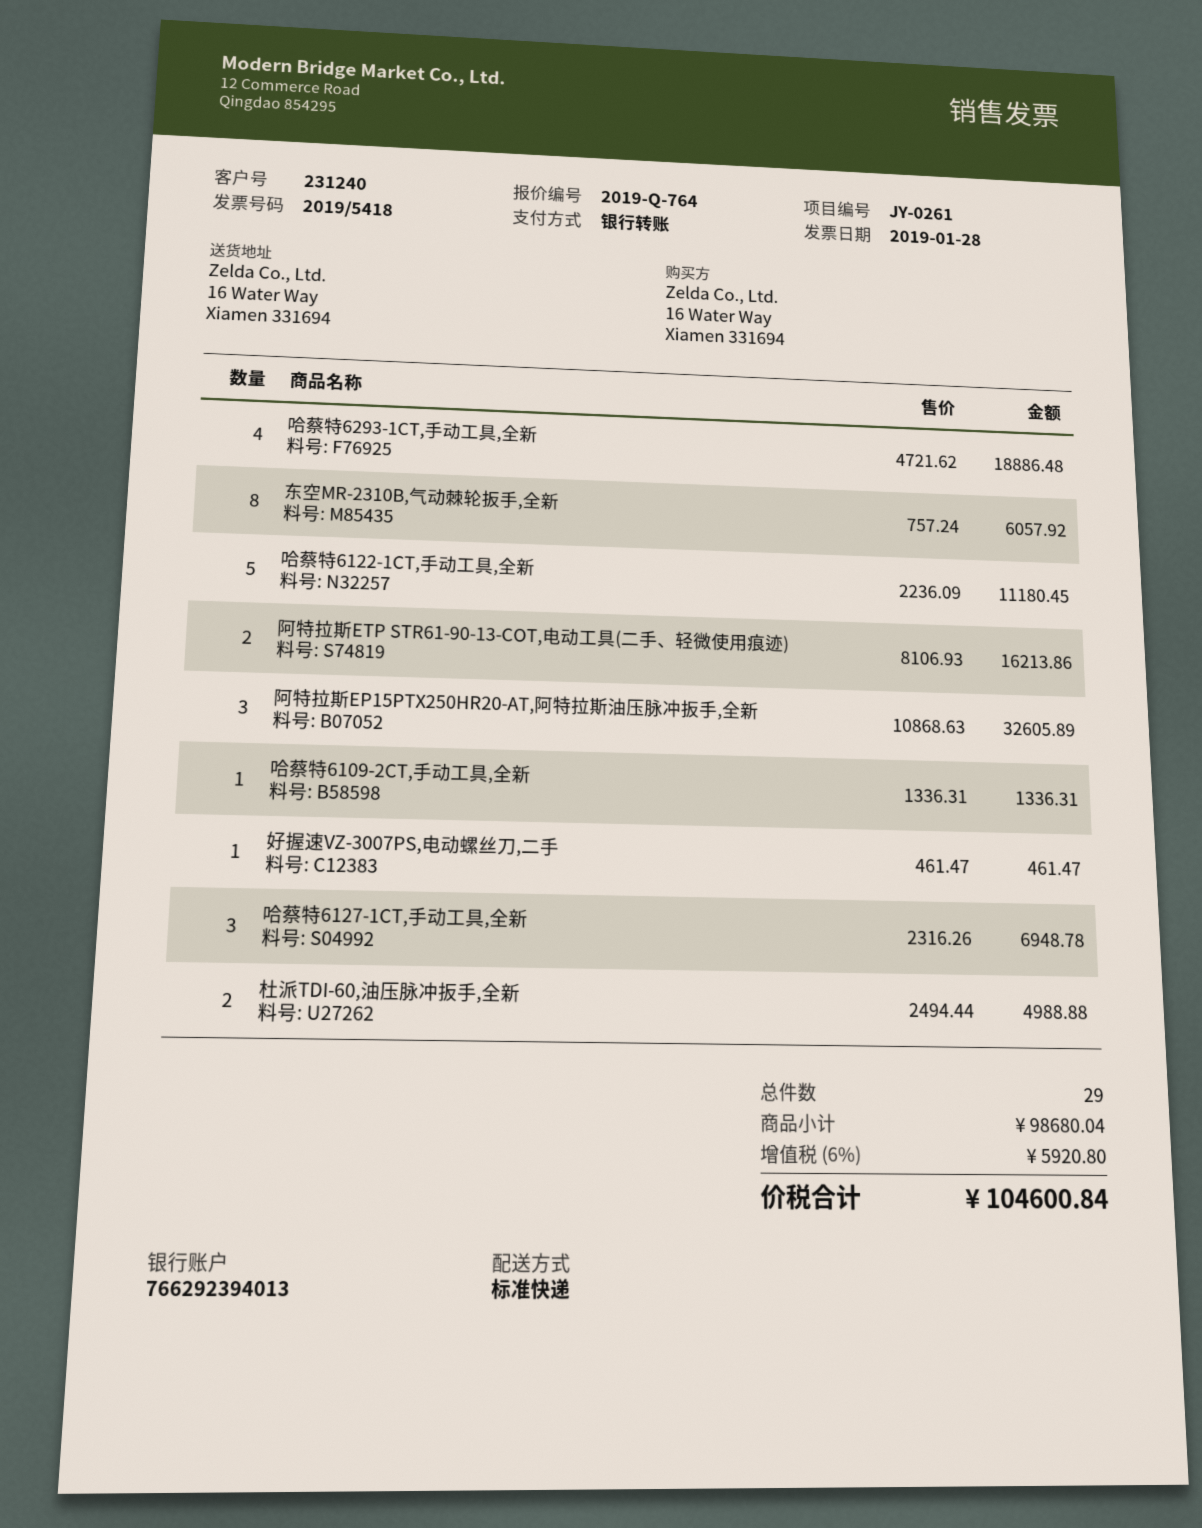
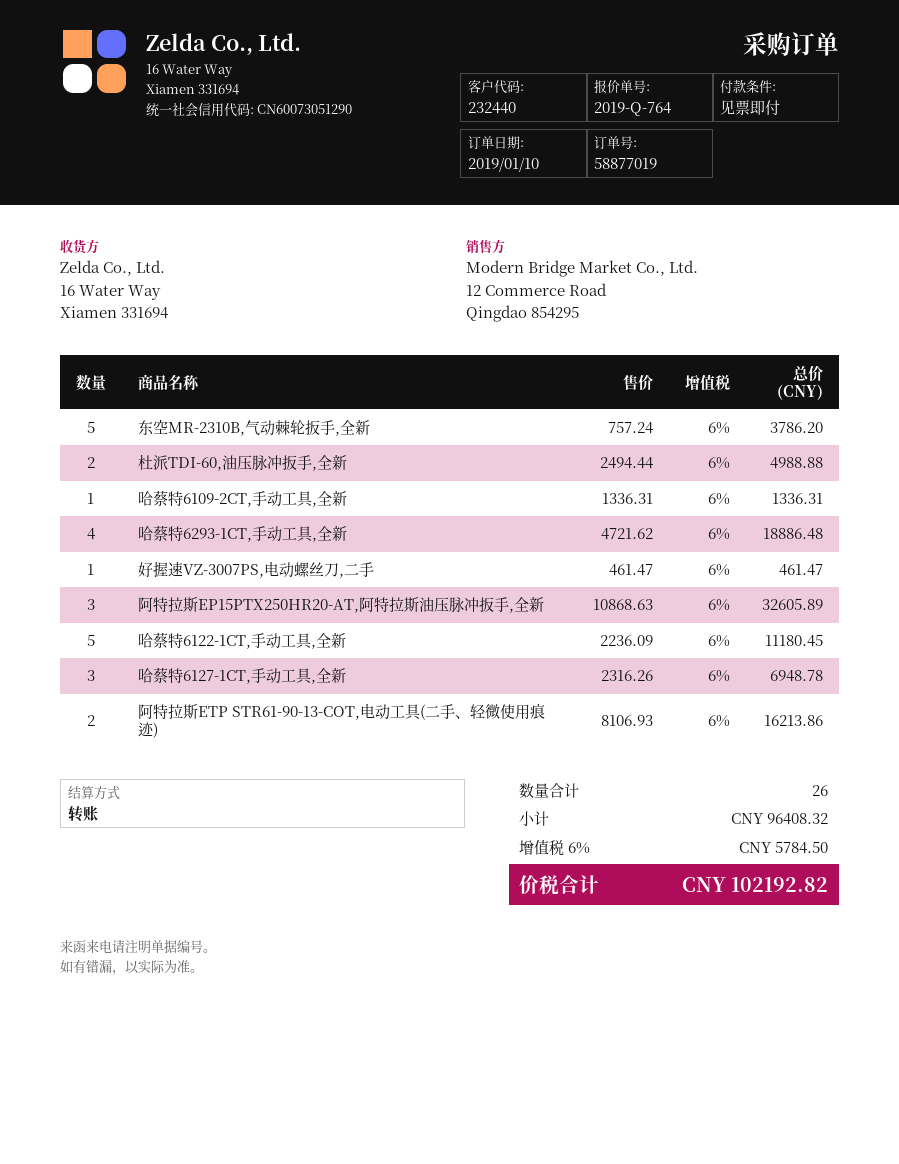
customer number: 231240 -> 232440
东空MR-2310B,气动棘轮扳手,全新: 8 x 757.24 = 6057.92 -> 5 x 757.24 = 3786.20
total quantity: 29 -> 26
subtotal: 98680.04 -> 96408.32
tax: 6% = 5920.80 -> 6% = 5784.50
total: 104600.84 -> 102192.82

